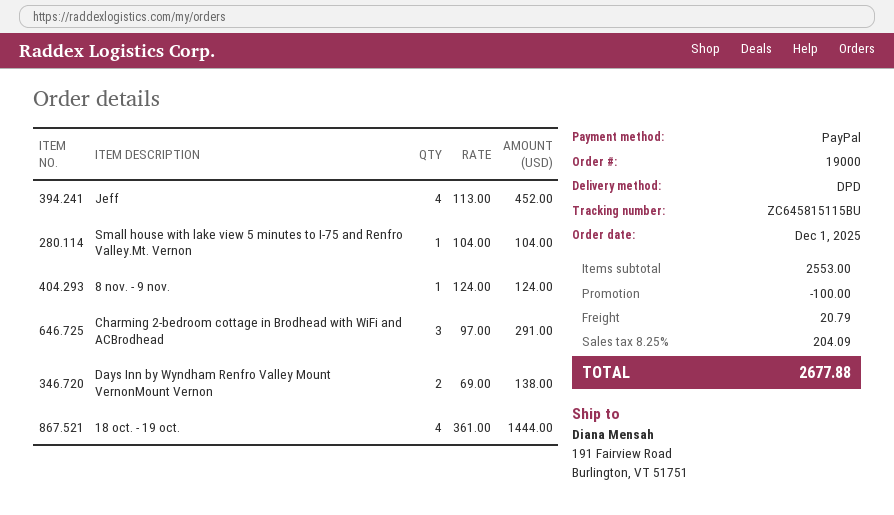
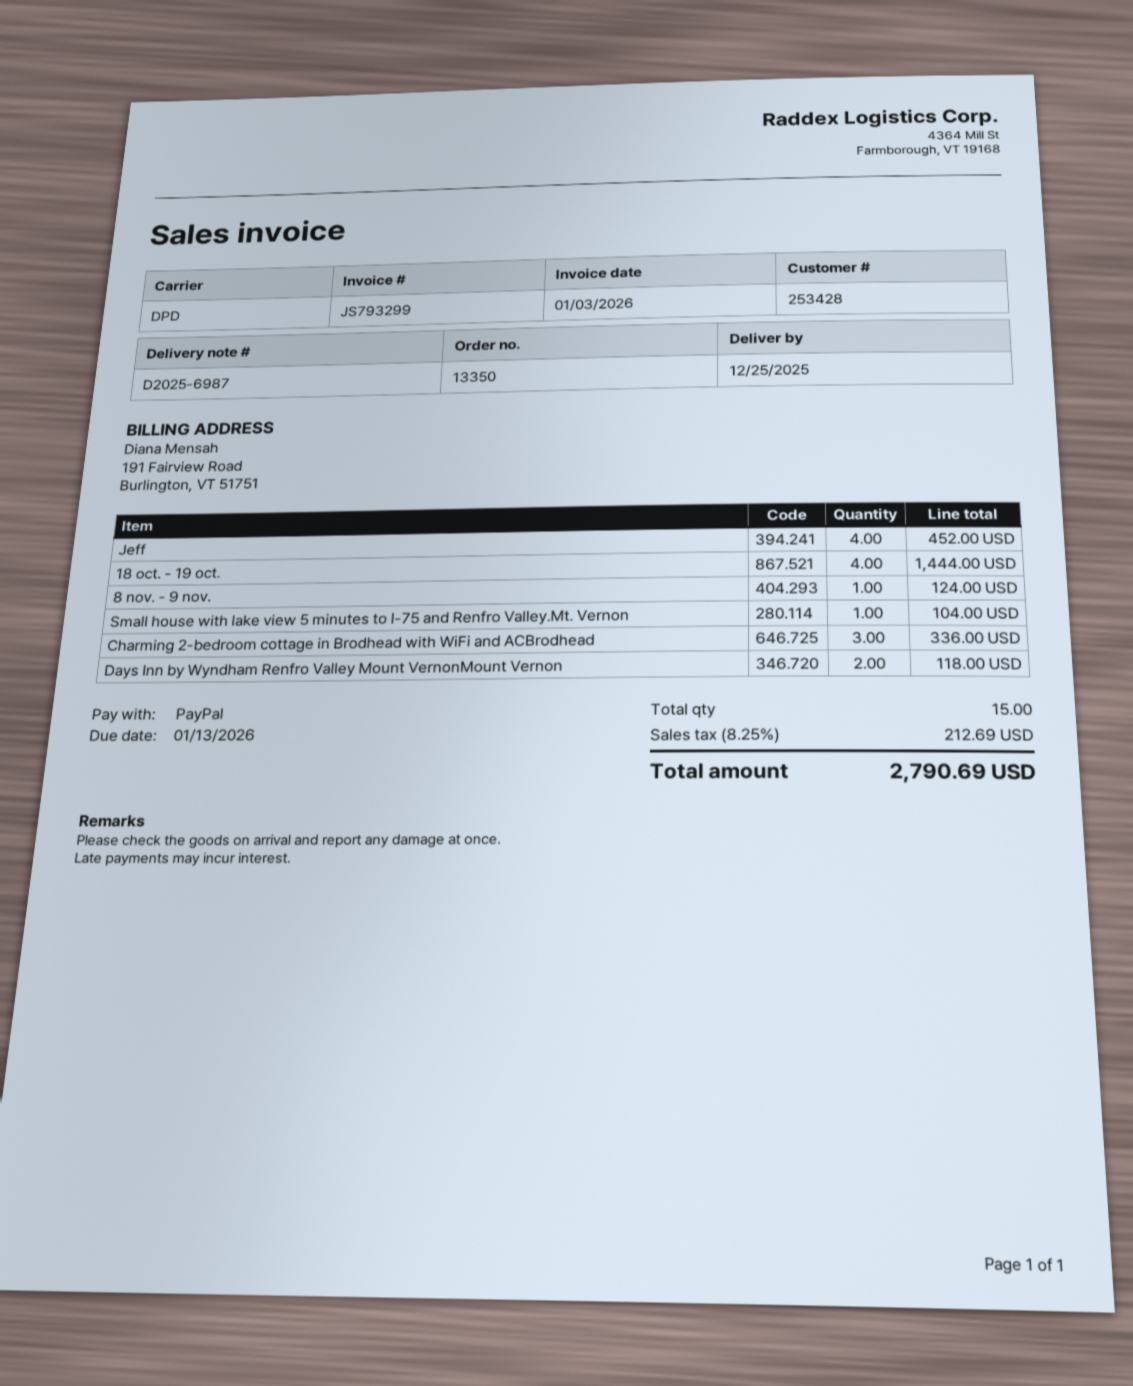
order number: 19000 -> 13350
Charming 2-bedroom cottage in Brodhead with WiFi and ACBrodhead: 3 for 291.00 -> 3 for 336.00
Days Inn by Wyndham Renfro Valley Mount VernonMount Vernon: 2 for 138.00 -> 2 for 118.00
discount: 100.00 -> none
shipping: 20.79 -> none
tax: 8.25% = 204.09 -> 8.25% = 212.69
total: 2677.88 -> 2790.69

